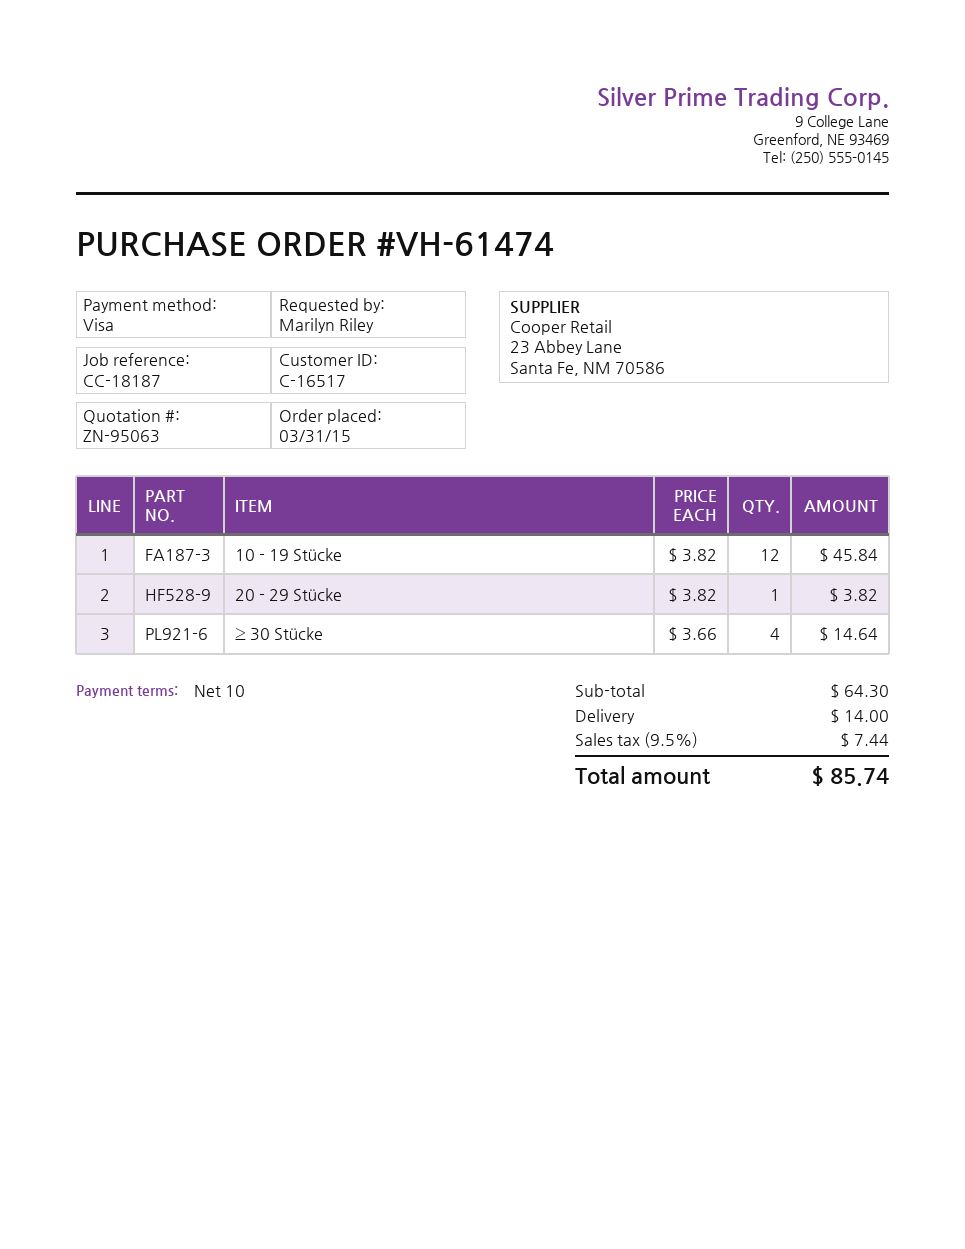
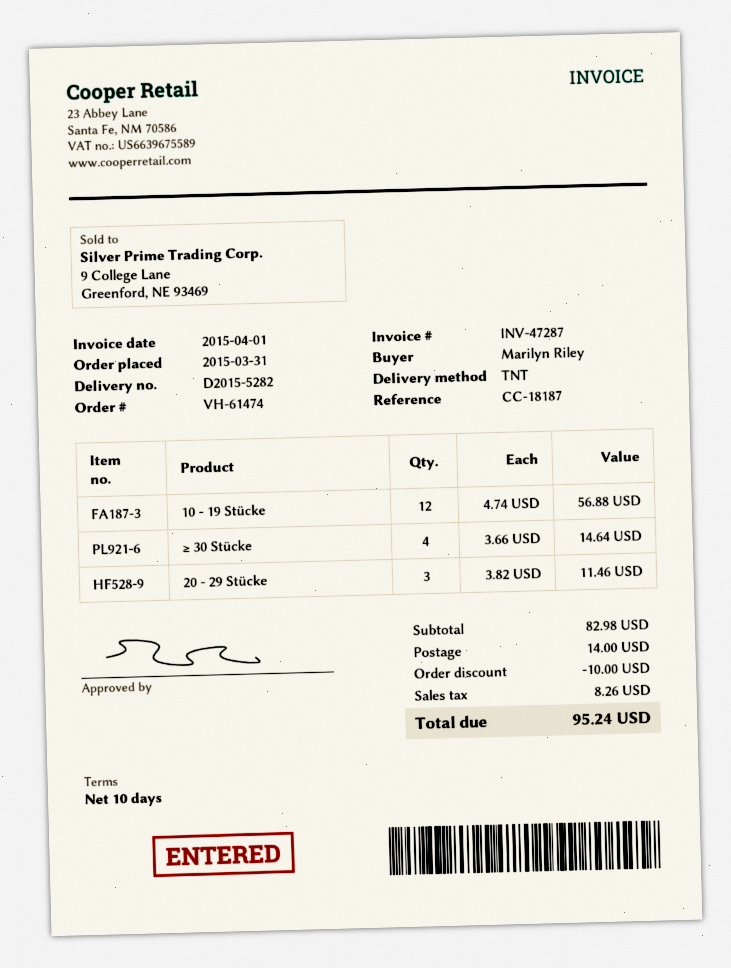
10 - 19 Stücke: 12 x 3.82 = 45.84 -> 12 x 4.74 = 56.88
20 - 29 Stücke: 1 x 3.82 = 3.82 -> 3 x 3.82 = 11.46
subtotal: 64.30 -> 82.98
discount: none -> 10.00
tax: 7.44 -> 8.26
total: 85.74 -> 95.24

